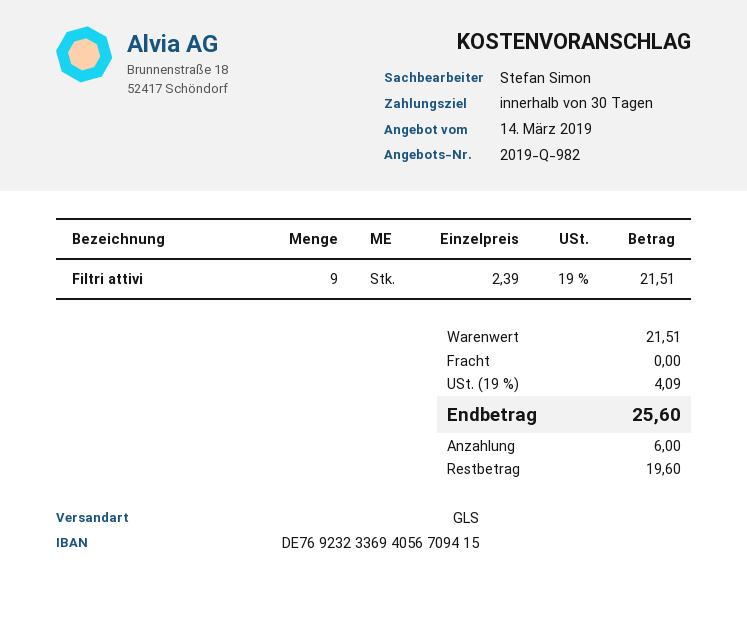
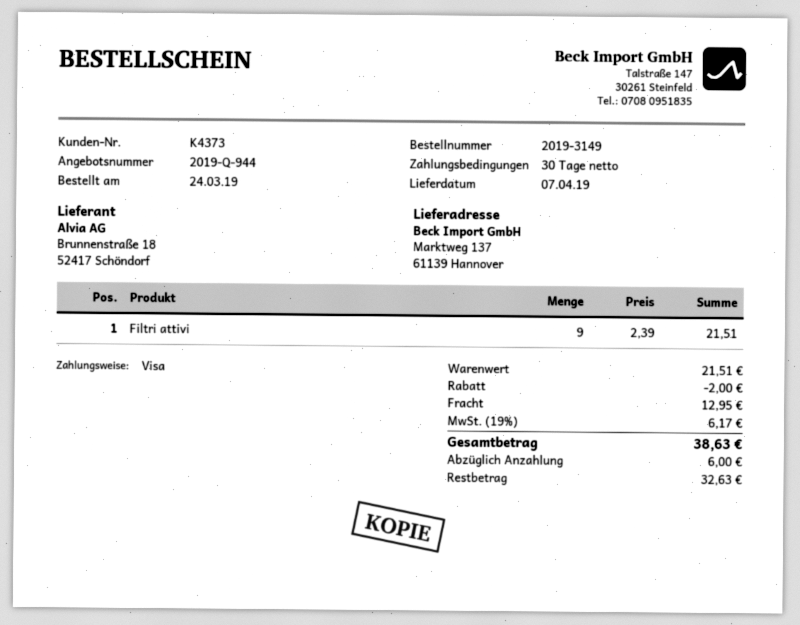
quote number: 2019-Q-982 -> 2019-Q-944
discount: none -> 2.00
shipping: 0.00 -> 12.95
tax: 19% = 4.09 -> 19% = 6.17
total: 25.60 -> 38.63
balance: 19.60 -> 32.63

